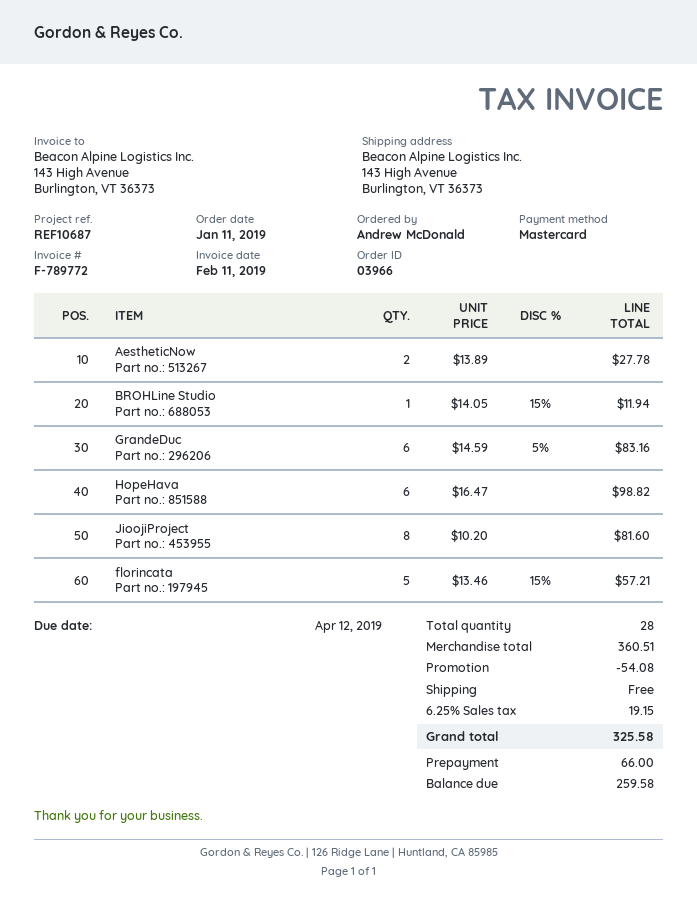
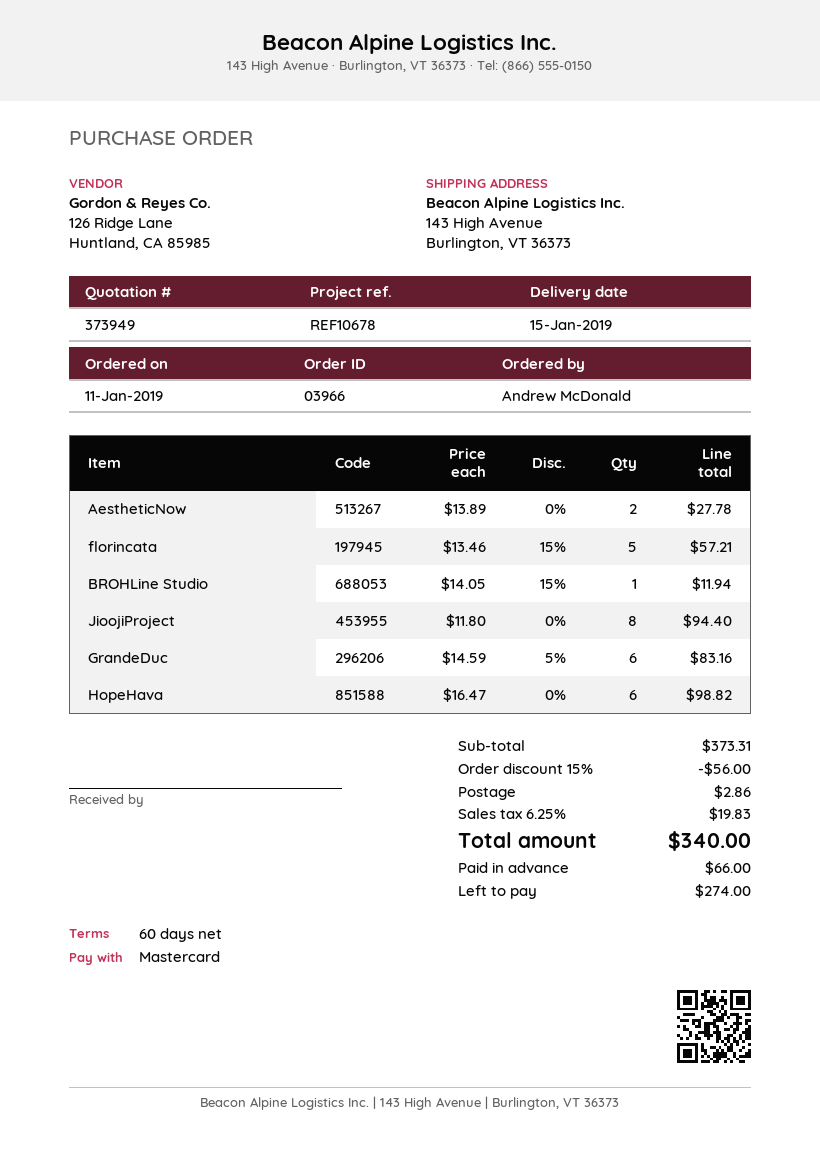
reference: REF10687 -> REF10678
JioojiProject: 8 x 10.20 = 81.60 -> 8 x 11.80 = 94.40
subtotal: 360.51 -> 373.31
discount: 54.08 -> 56.00
shipping: 0.00 -> 2.86
tax: 6.25% = 19.15 -> 6.25% = 19.83
total: 325.58 -> 340.00
balance: 259.58 -> 274.00

